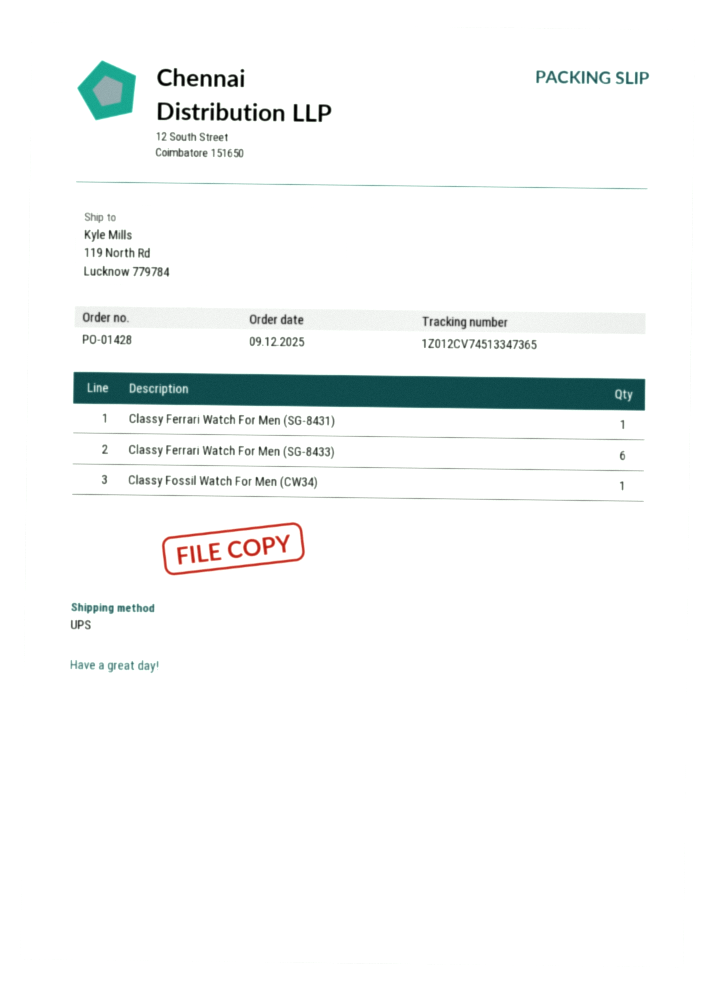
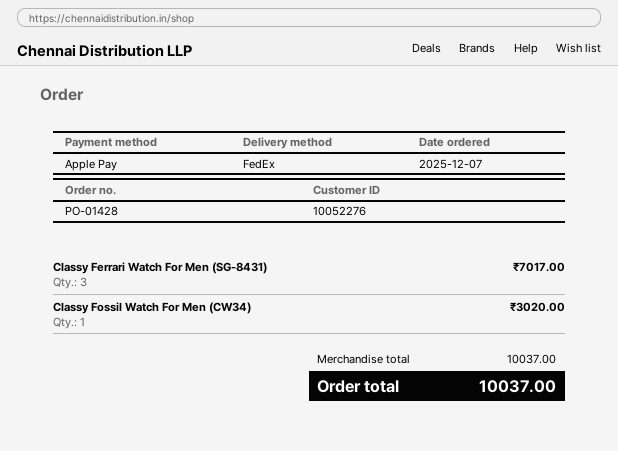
order date: 2025-12-09 -> 2025-12-07
shipping method: UPS -> FedEx
Classy Ferrari Watch For Men (SG-8431): 1 -> 3
Classy Ferrari Watch For Men (SG-8433): 6 -> none

